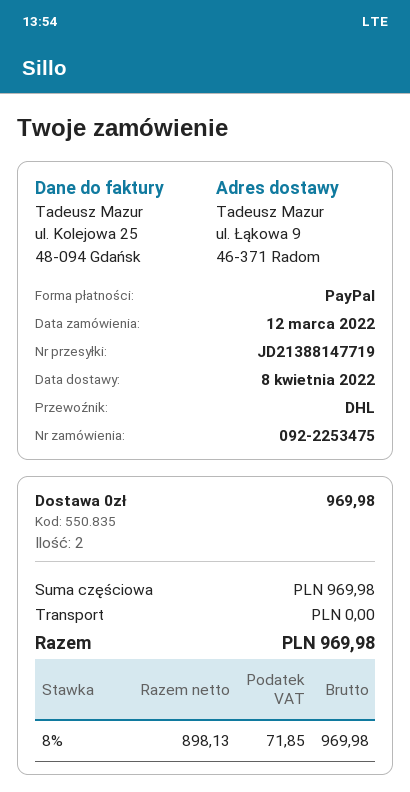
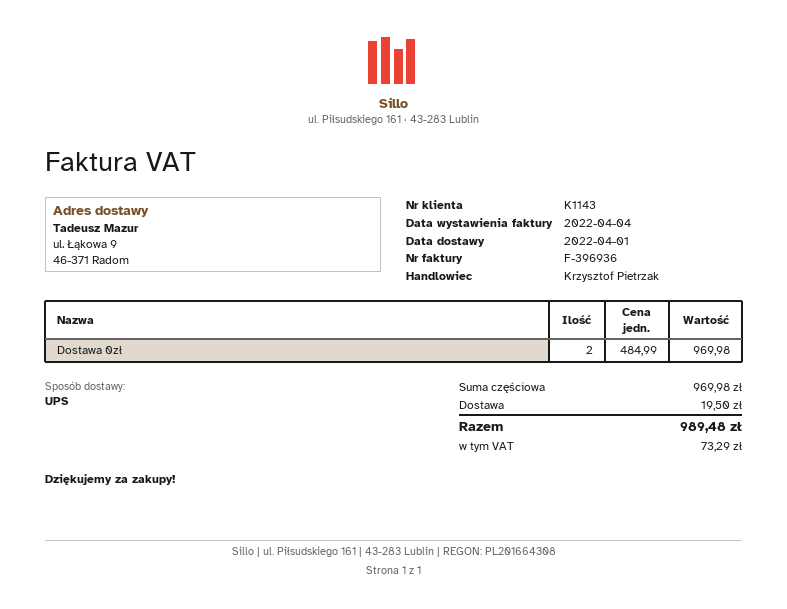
delivery date: 2022-04-08 -> 2022-04-01
shipping method: DHL -> UPS
shipping: 0.00 -> 19.50
tax: 71.85 -> 73.29
total: 969.98 -> 989.48

